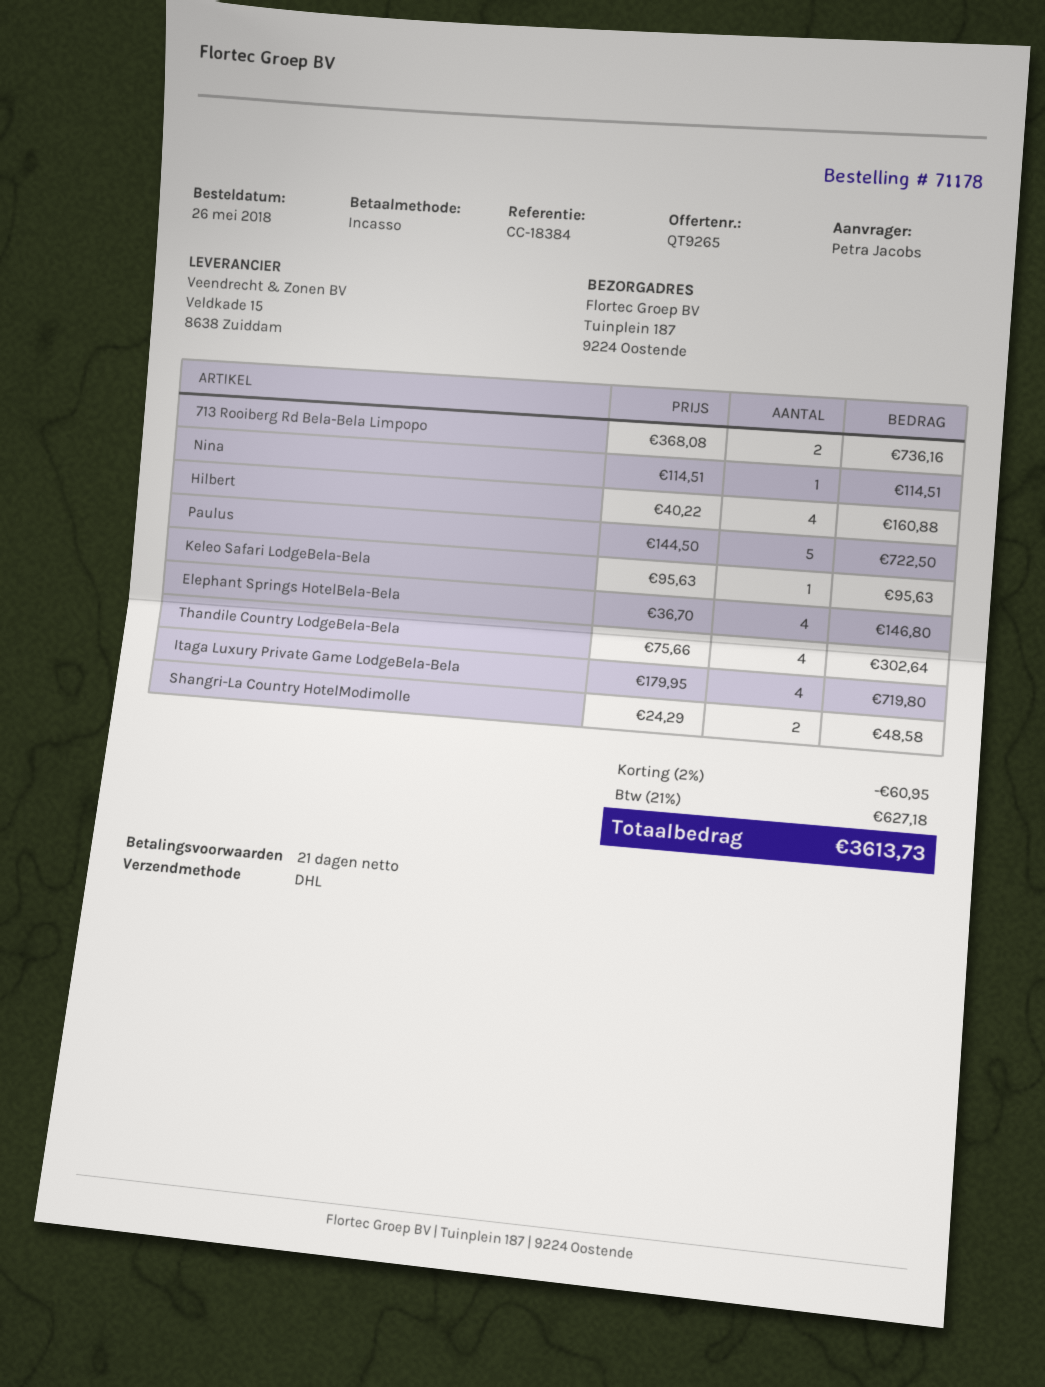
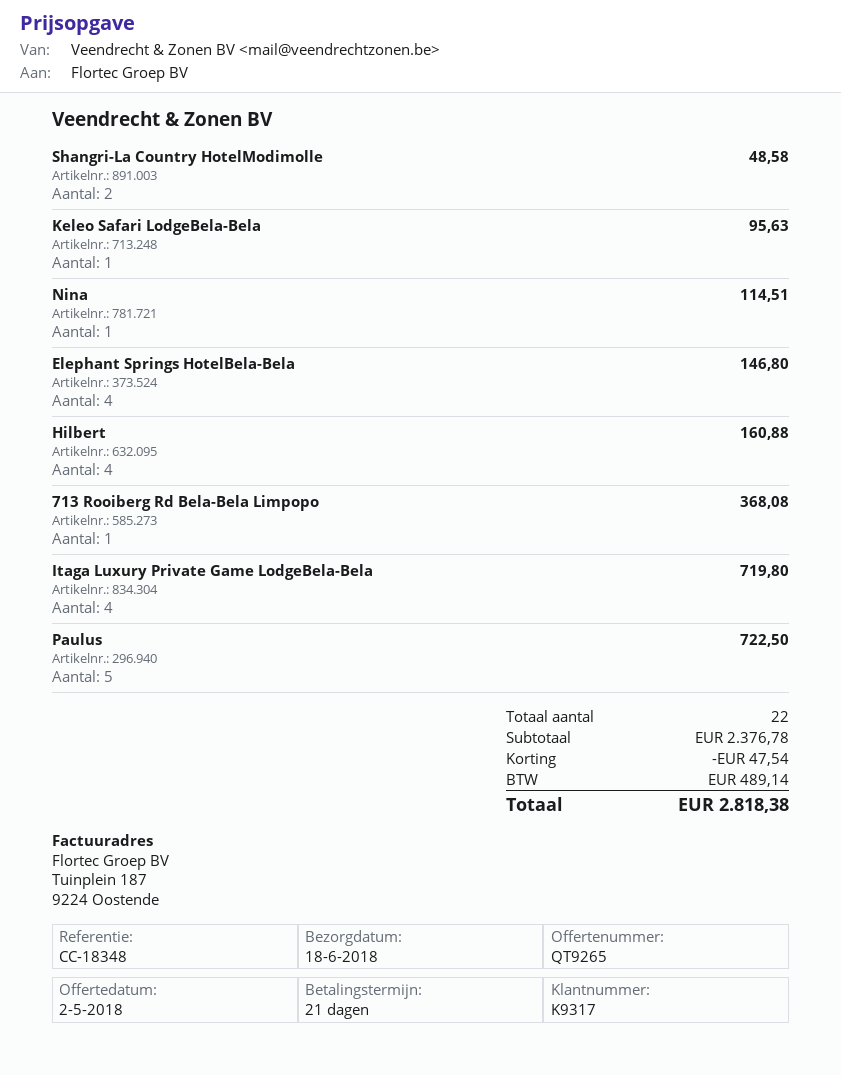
reference: CC-18384 -> CC-18348
713 Rooiberg Rd Bela-Bela Limpopo: 2 for 736.16 -> 1 for 368.08
Thandile Country LodgeBela-Bela: 4 for 302.64 -> none
discount: 60.95 -> 47.54
tax: 627.18 -> 489.14
total: 3613.73 -> 2818.38

